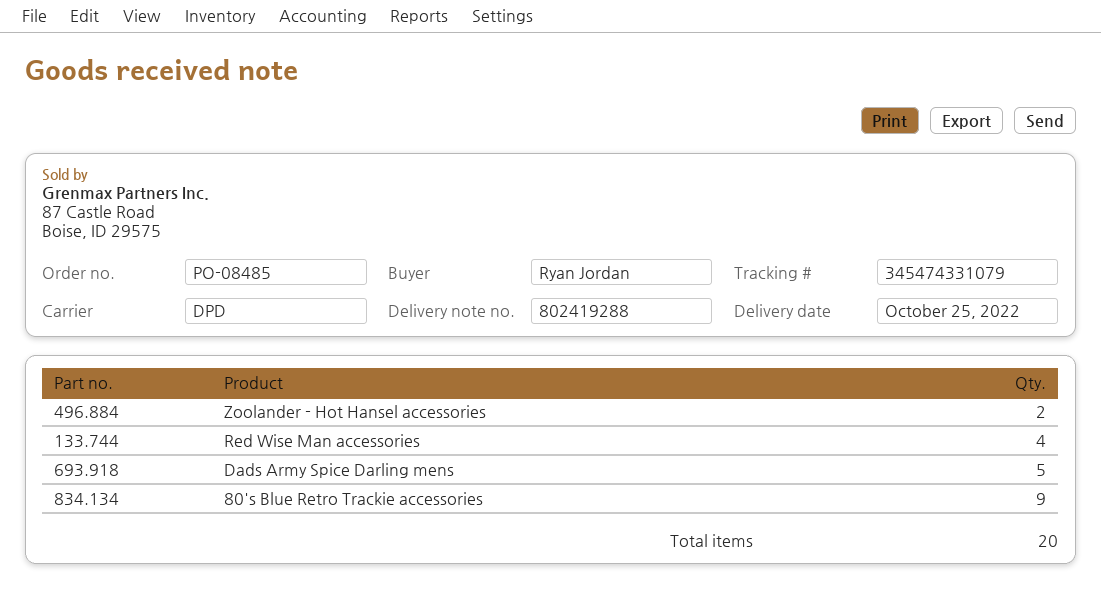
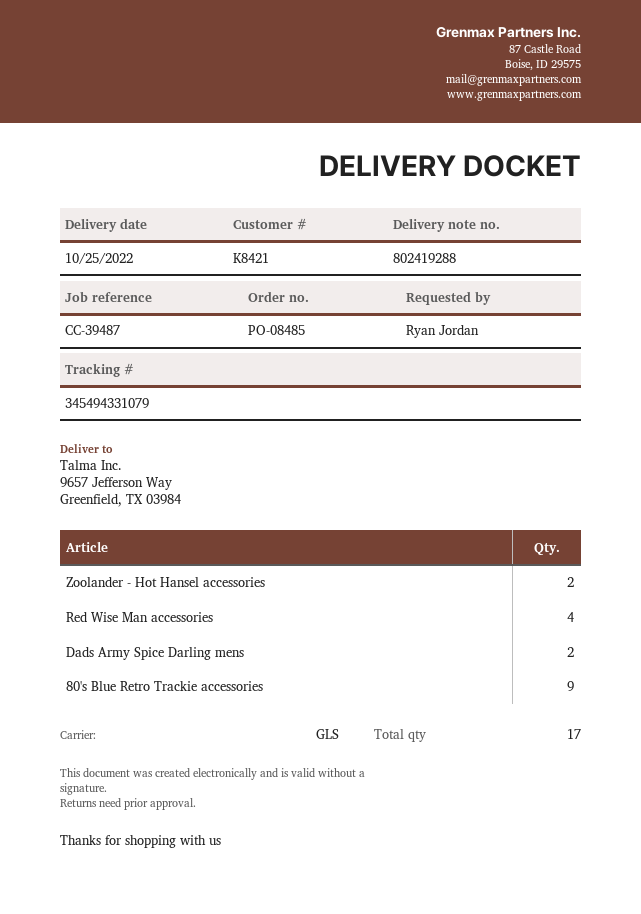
shipping method: DPD -> GLS
tracking number: 345474331079 -> 345494331079
Dads Army Spice Darling mens: 5 -> 2
total quantity: 20 -> 17

